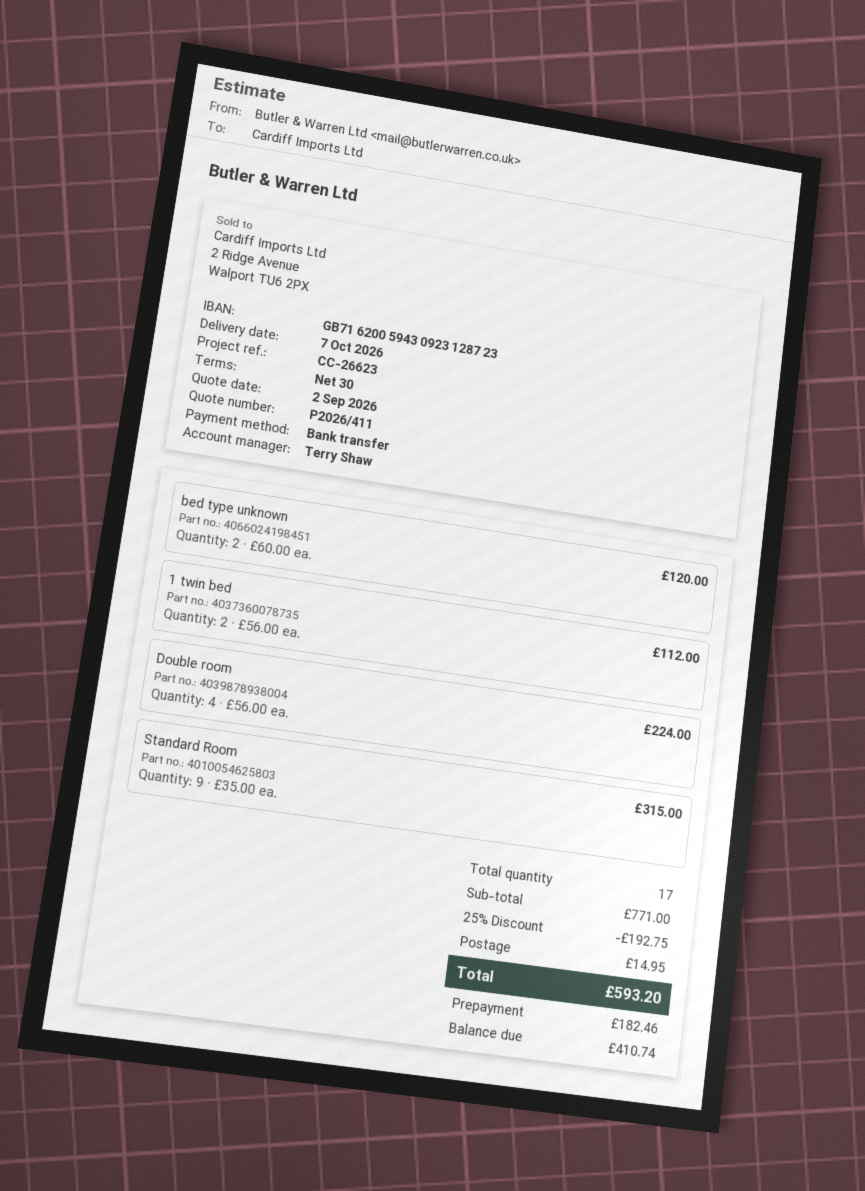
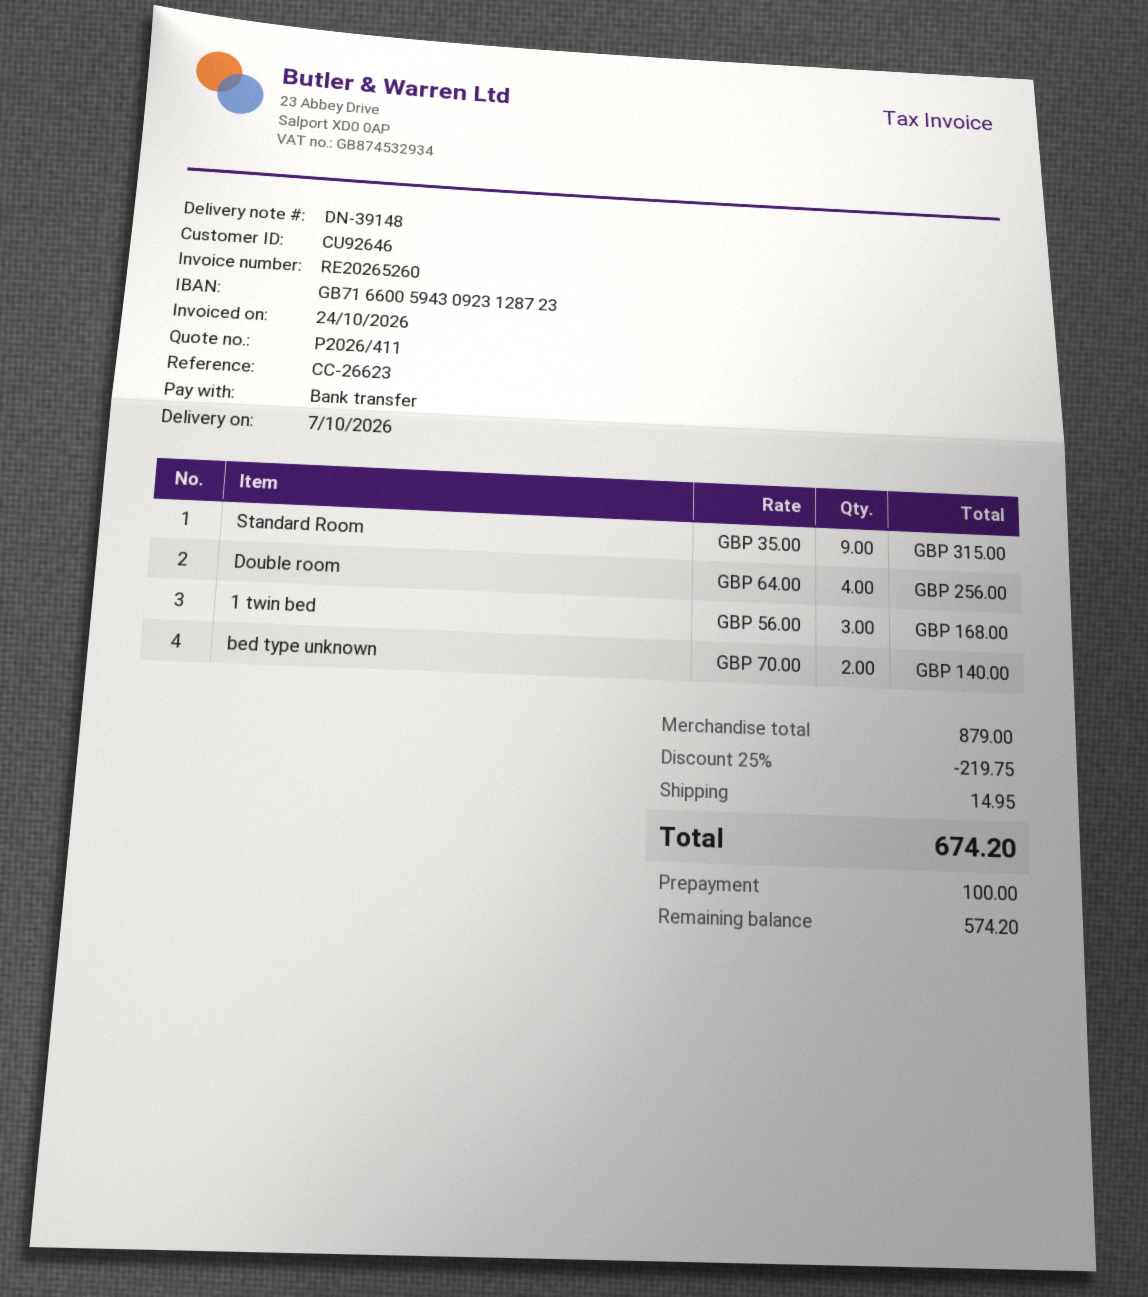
bank account: GB71620059430923128723 -> GB71660059430923128723
bed type unknown: 2 x 60.00 = 120.00 -> 2 x 70.00 = 140.00
1 twin bed: 2 x 56.00 = 112.00 -> 3 x 56.00 = 168.00
Double room: 4 x 56.00 = 224.00 -> 4 x 64.00 = 256.00
subtotal: 771.00 -> 879.00
discount: 25% = 192.75 -> 25% = 219.75
total: 593.20 -> 674.20
deposit: 182.46 -> 100.00
balance: 410.74 -> 574.20

